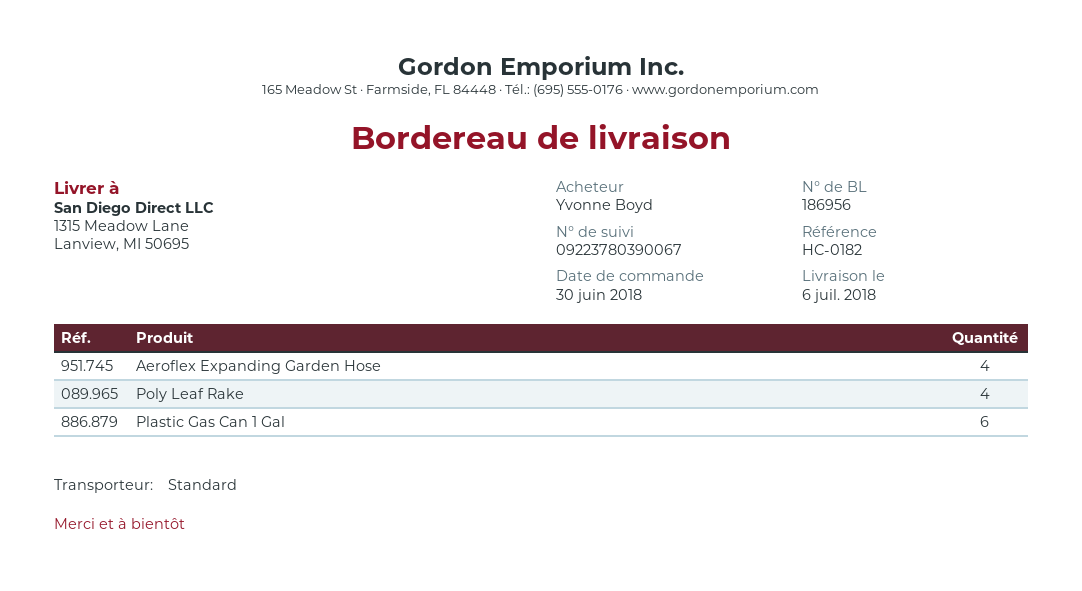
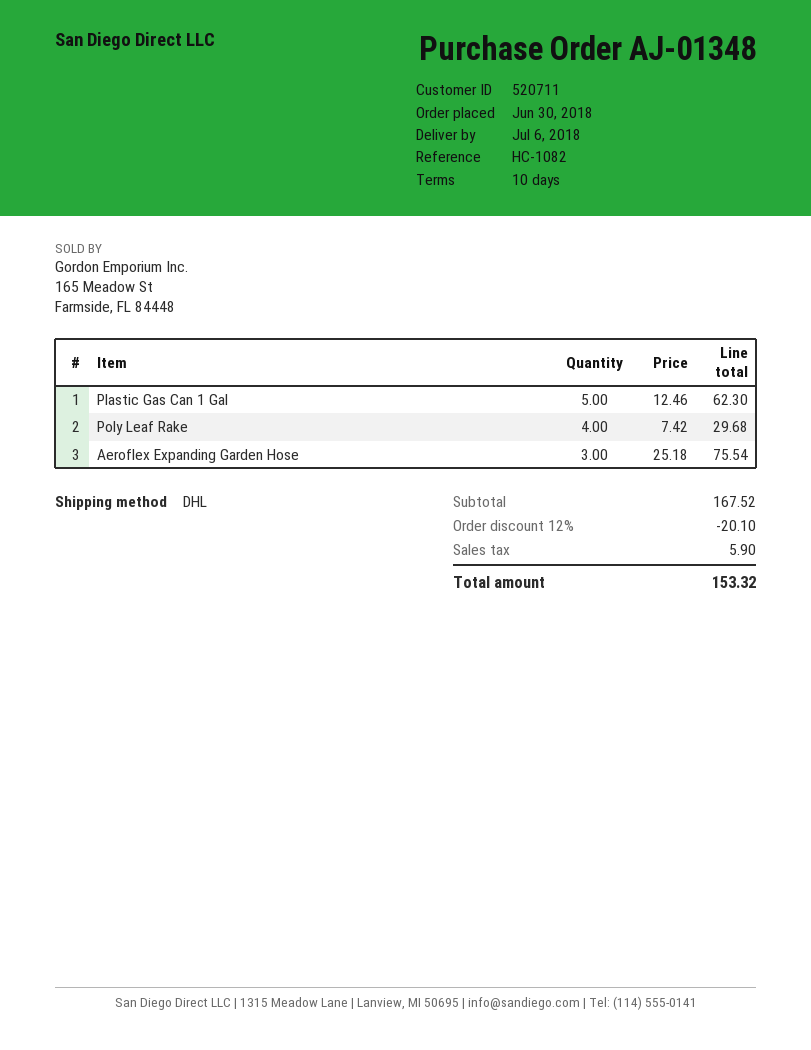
reference: HC-0182 -> HC-1082
shipping method: standard -> DHL
Aeroflex Expanding Garden Hose: 4 -> 3
Plastic Gas Can 1 Gal: 6 -> 5

